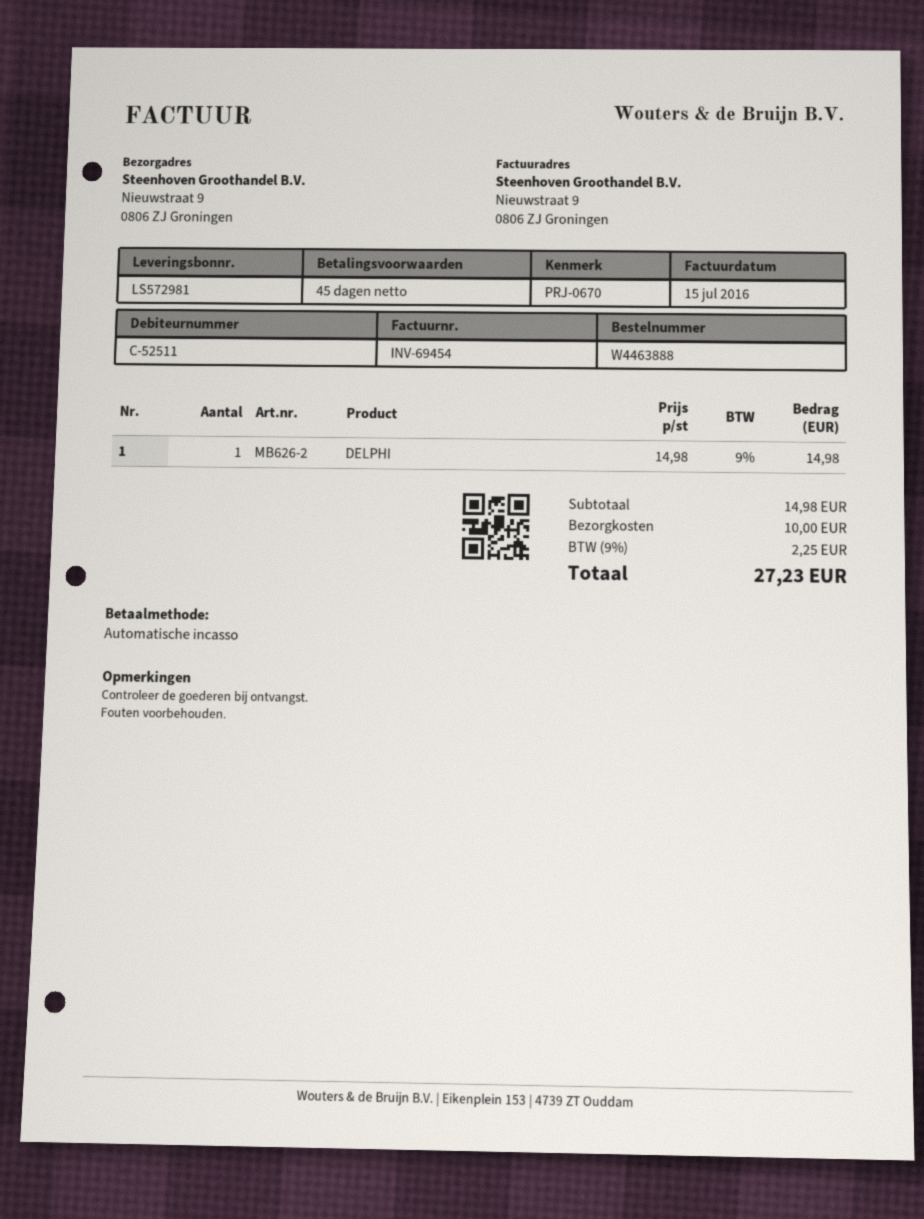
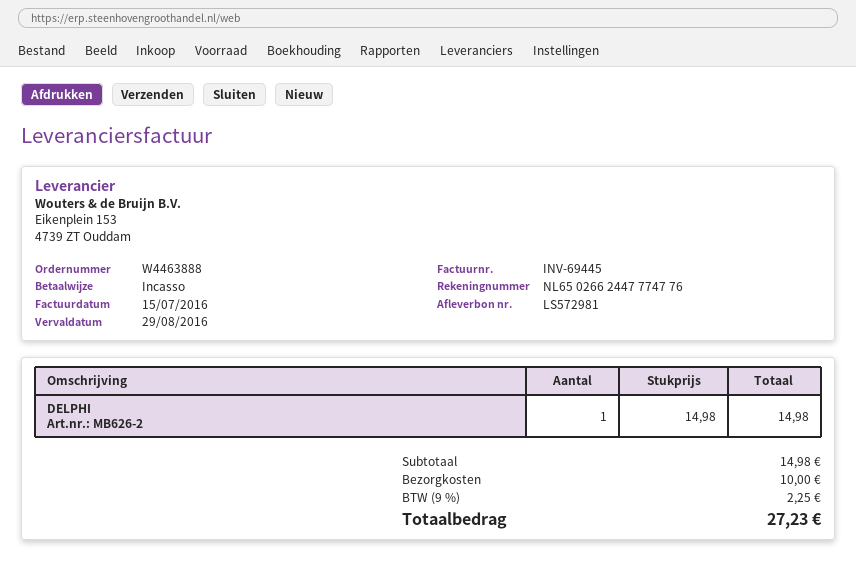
invoice number: INV-69454 -> INV-69445

